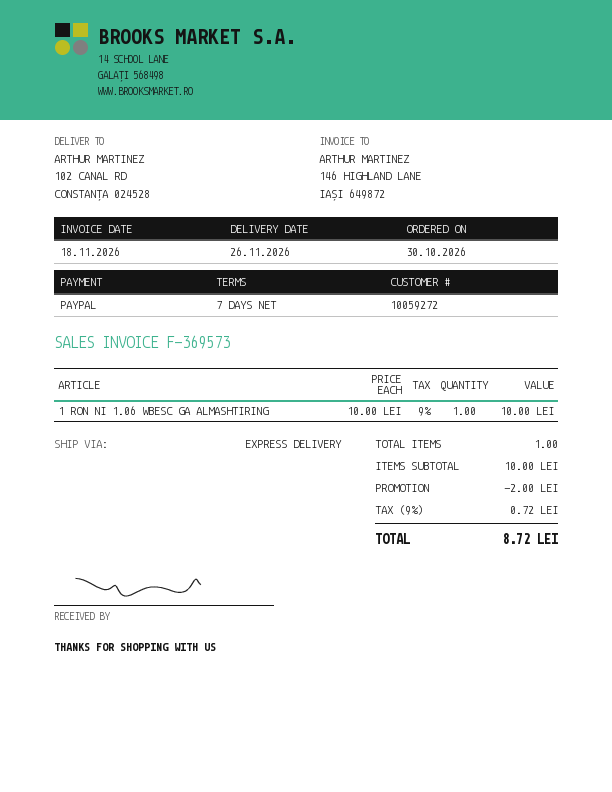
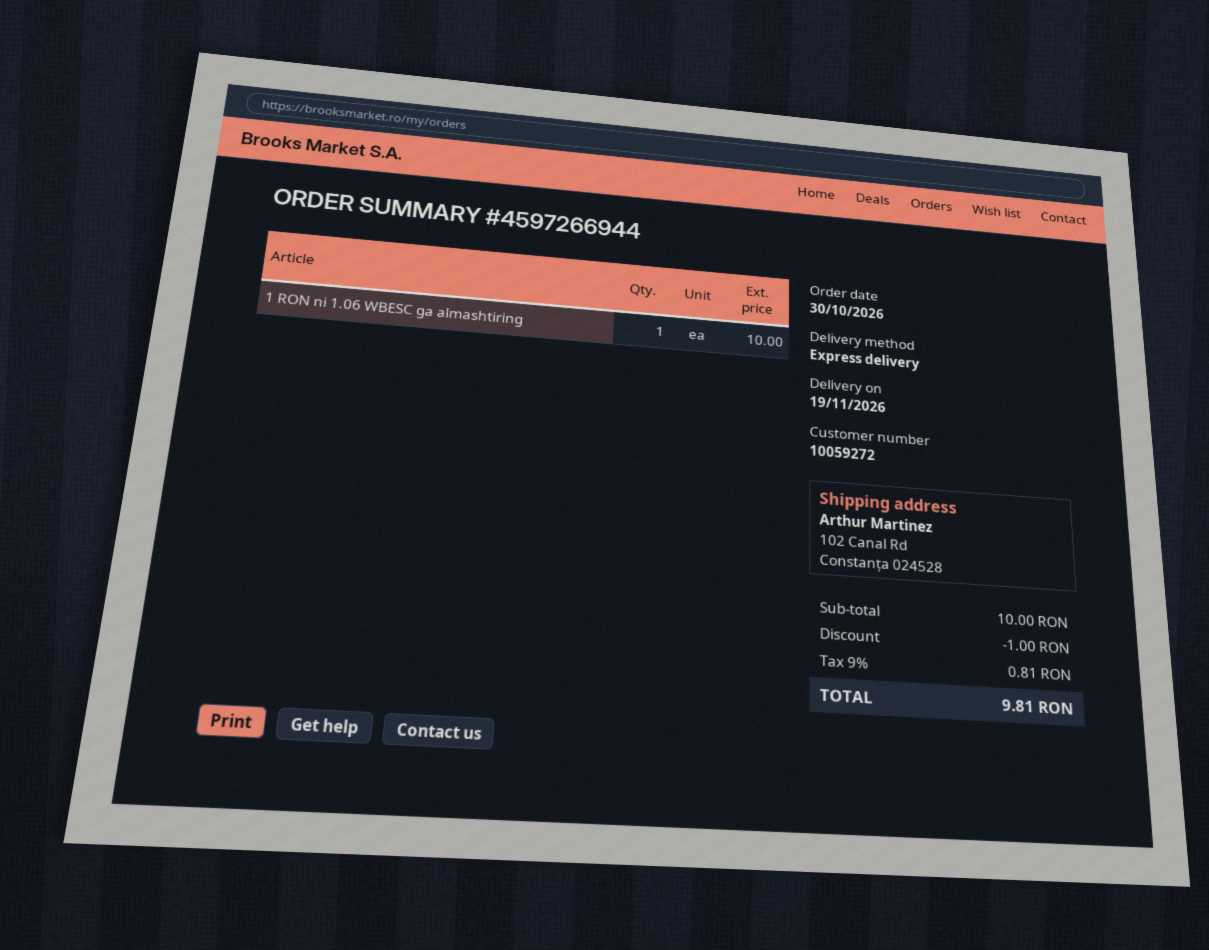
delivery date: 2026-11-26 -> 2026-11-19
discount: 2.00 -> 1.00
tax: 9% = 0.72 -> 9% = 0.81
total: 8.72 -> 9.81

